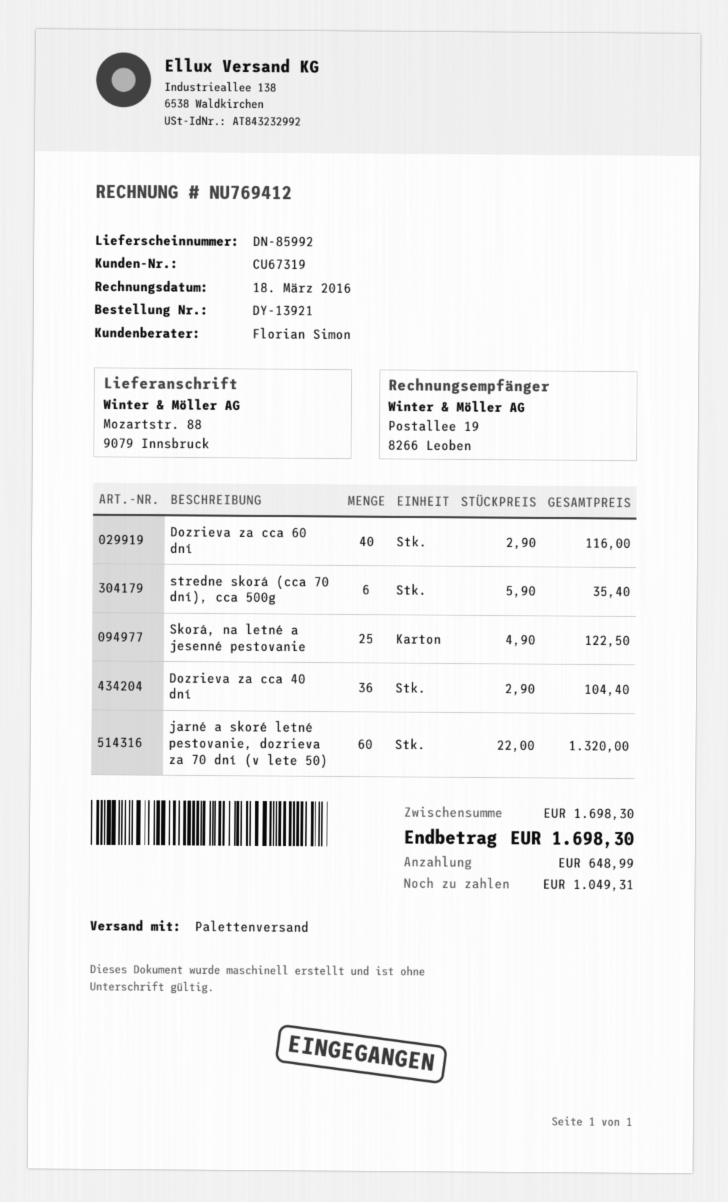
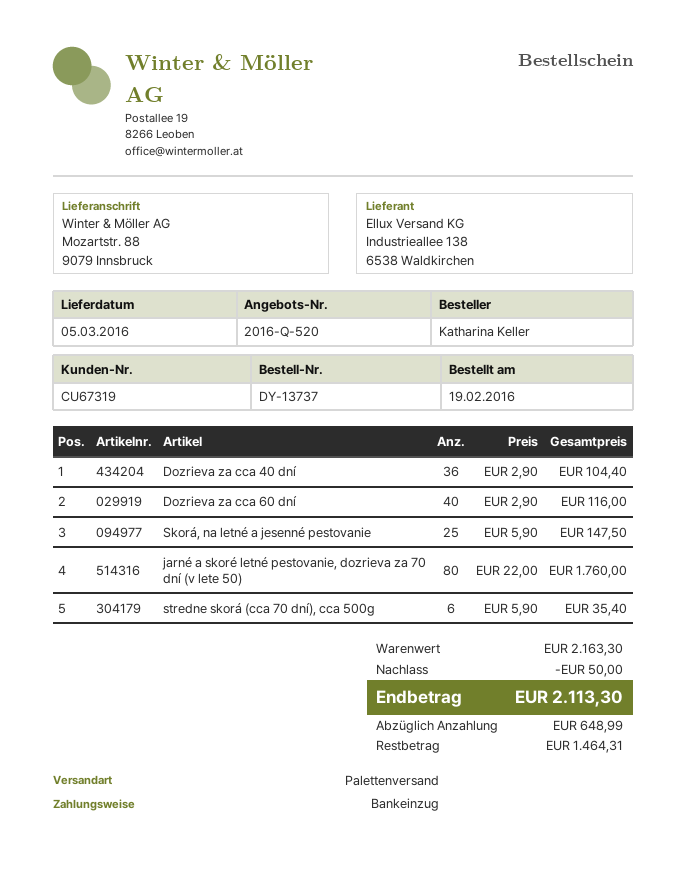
order number: DY-13921 -> DY-13737
Skorá, na letné a jesenné pestovanie: 25 x 4.90 = 122.50 -> 25 x 5.90 = 147.50
jarné a skoré letné pestovanie, dozrieva za 70 dní (v lete 50): 60 x 22.00 = 1320.00 -> 80 x 22.00 = 1760.00
subtotal: 1698.30 -> 2163.30
discount: none -> 50.00
total: 1698.30 -> 2113.30
balance: 1049.31 -> 1464.31

